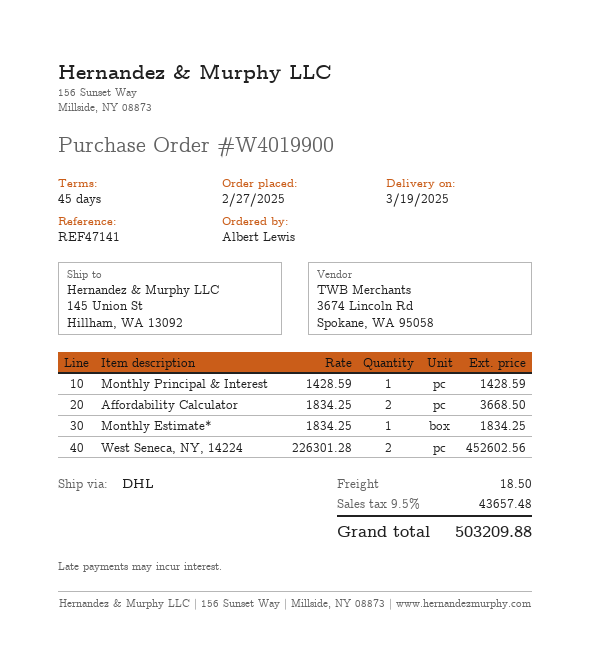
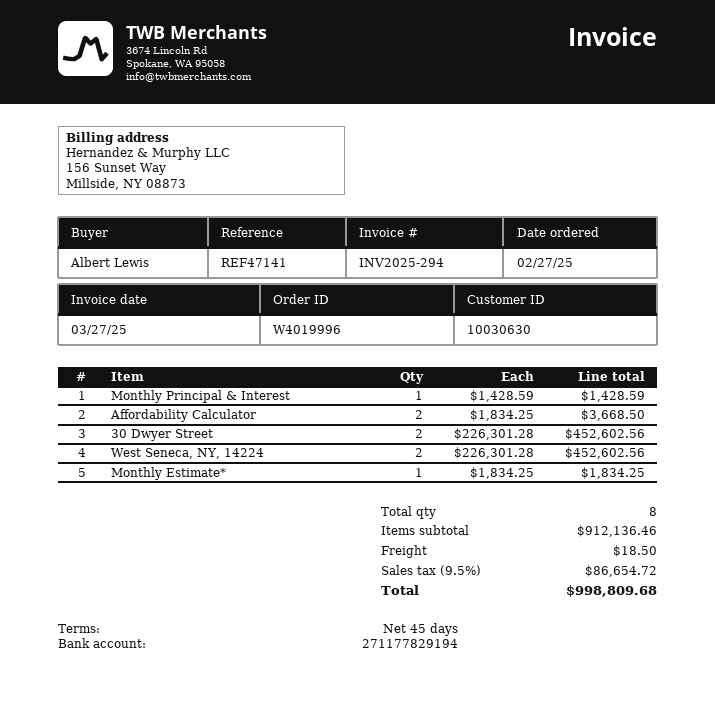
order number: W4019900 -> W4019996
30 Dwyer Street: none -> 2 x 226301.28 = 452602.56
tax: 9.5% = 43657.48 -> 9.5% = 86654.72
total: 503209.88 -> 998809.68

